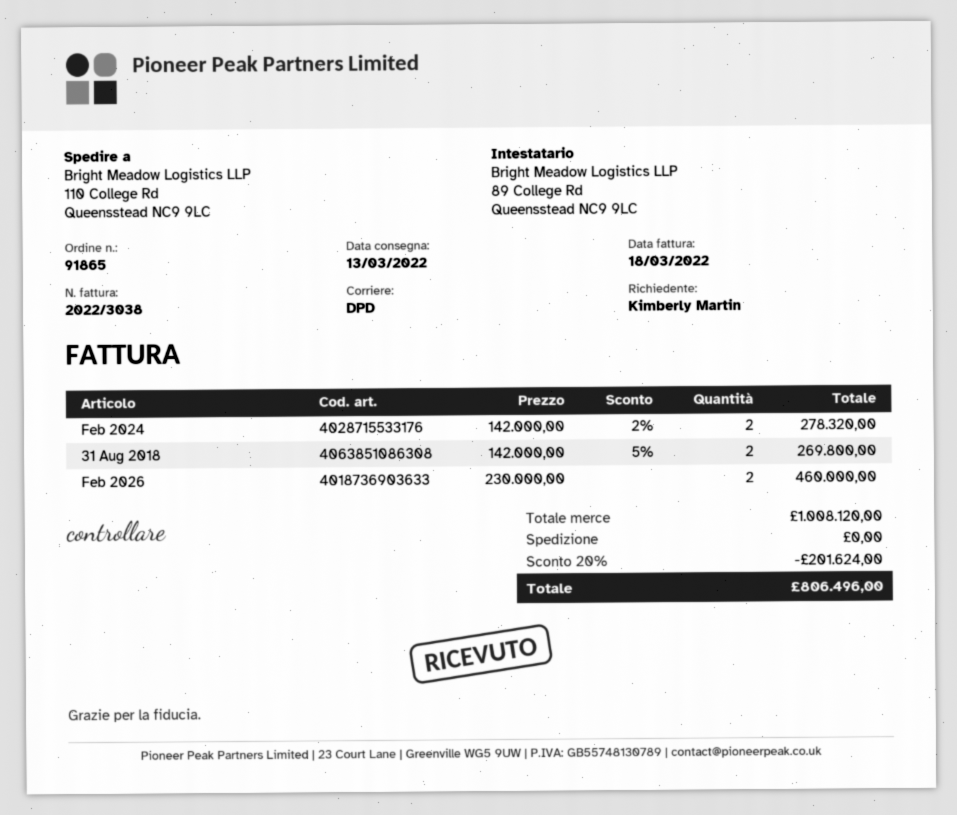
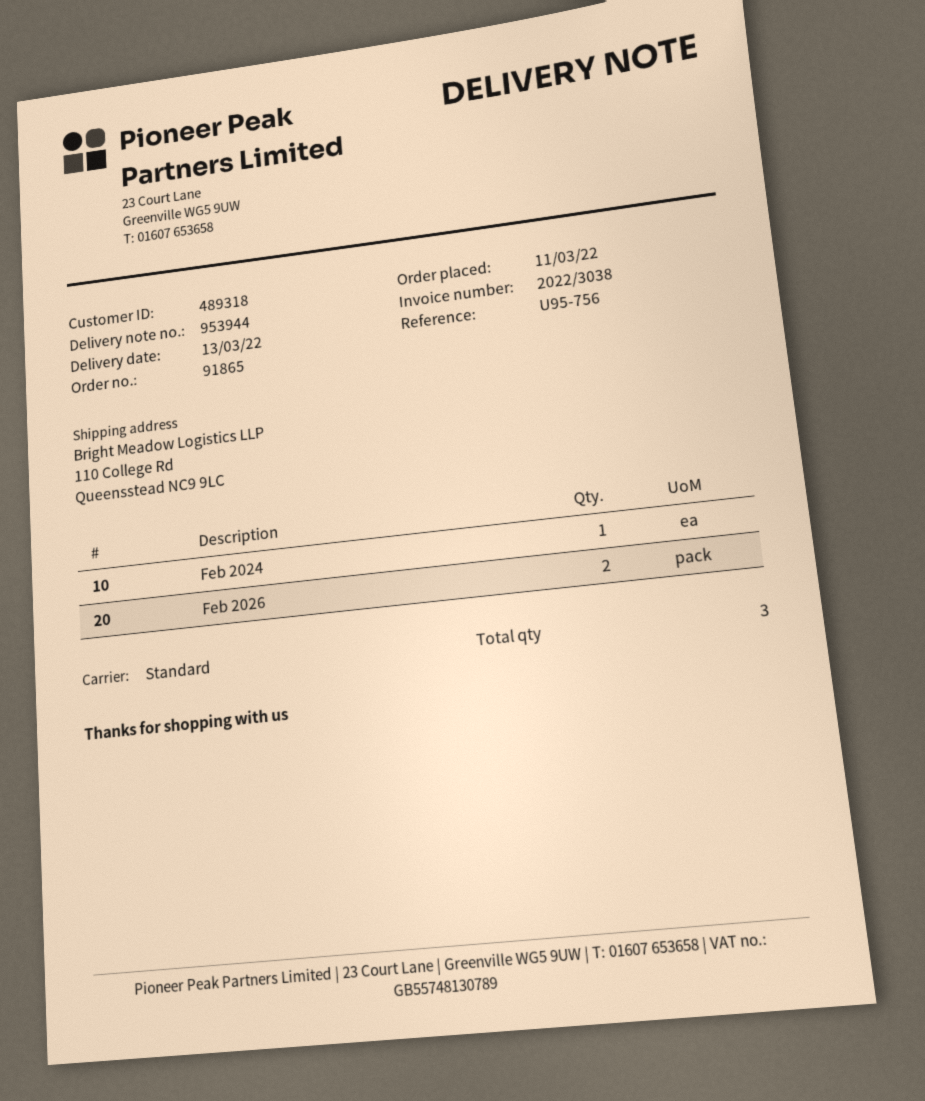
shipping method: DPD -> standard
Feb 2024: 2 -> 1
31 Aug 2018: 2 -> none

